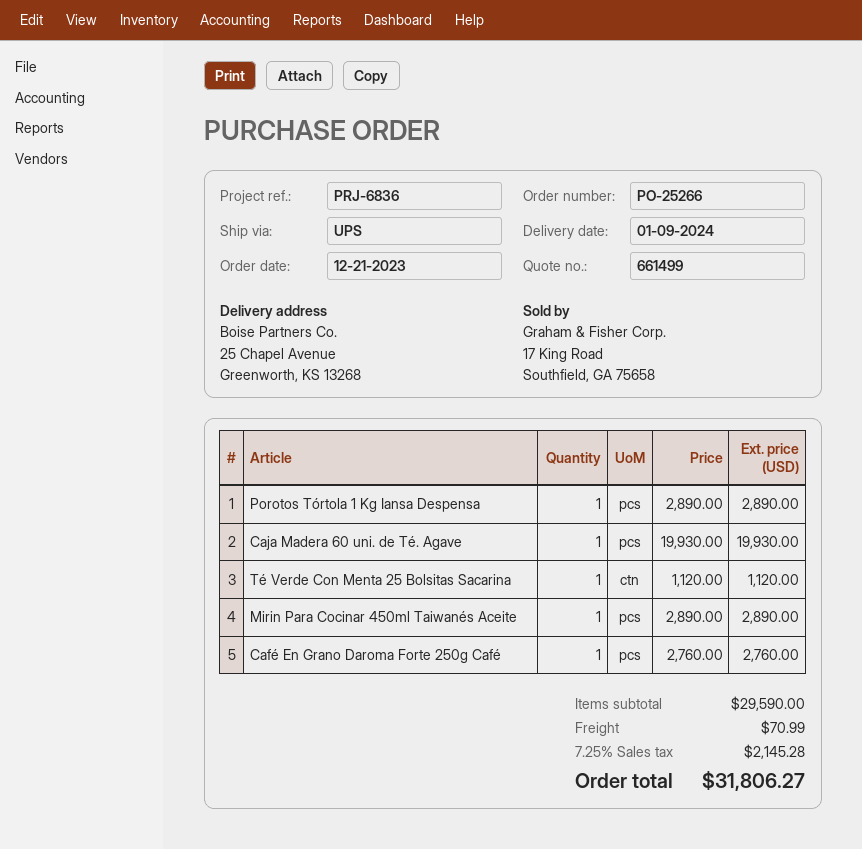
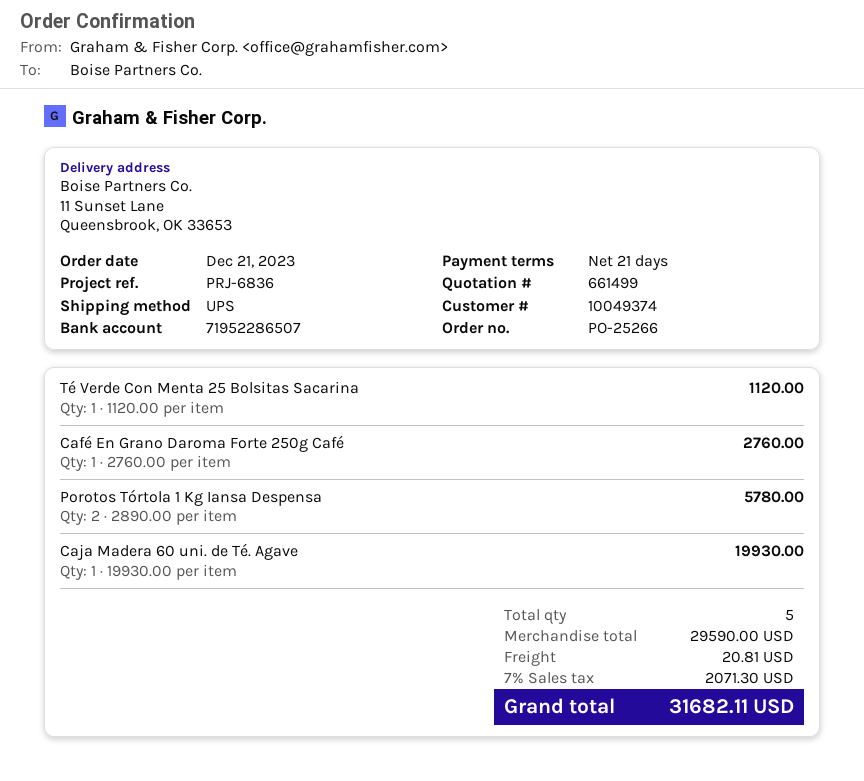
ship to: 25 Chapel Avenue, Greenworth, KS 13268 -> 11 Sunset Lane, Queensbrook, OK 33653
Porotos Tórtola 1 Kg Iansa Despensa: 1 x 2890.00 = 2890.00 -> 2 x 2890.00 = 5780.00
Mirin Para Cocinar 450ml Taiwanés Aceite: 1 x 2890.00 = 2890.00 -> none
shipping: 70.99 -> 20.81
tax: 7.25% = 2145.28 -> 7% = 2071.30
total: 31806.27 -> 31682.11

